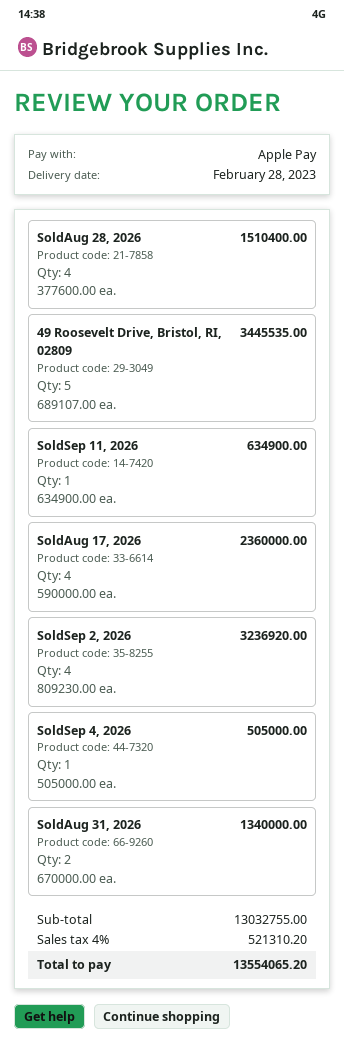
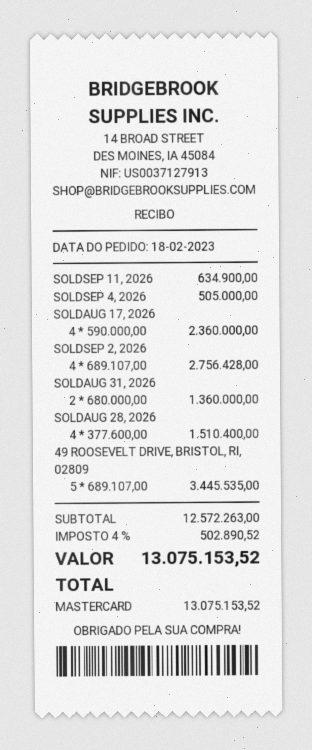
payment method: Apple Pay -> Mastercard
SoldSep 2, 2026: 4 x 809230.00 = 3236920.00 -> 4 x 689107.00 = 2756428.00
SoldAug 31, 2026: 2 x 670000.00 = 1340000.00 -> 2 x 680000.00 = 1360000.00
subtotal: 13032755.00 -> 12572263.00
tax: 4% = 521310.20 -> 4% = 502890.52
total: 13554065.20 -> 13075153.52

